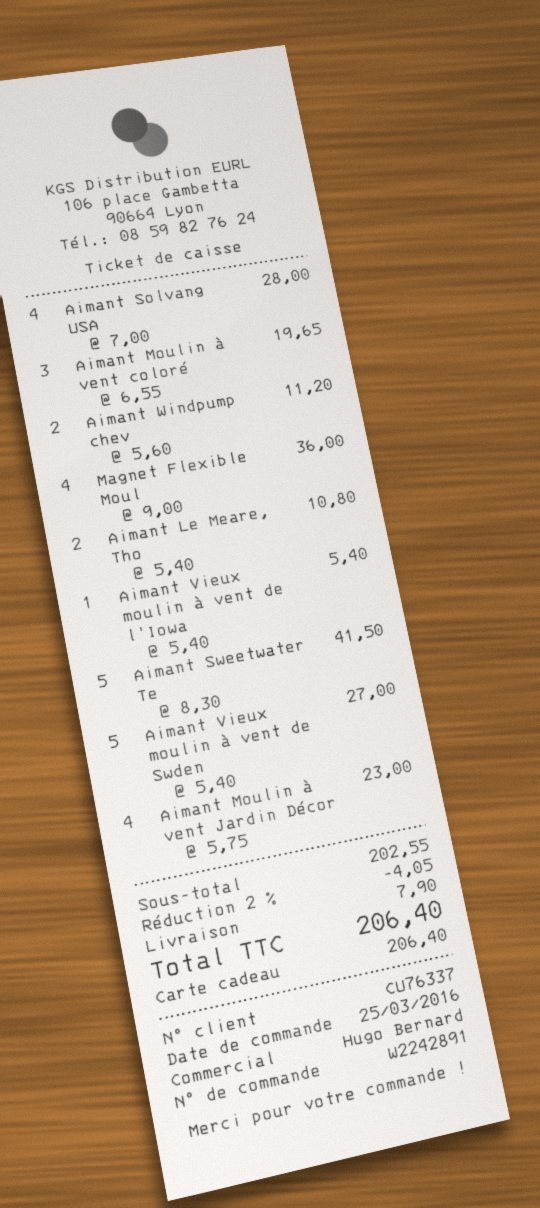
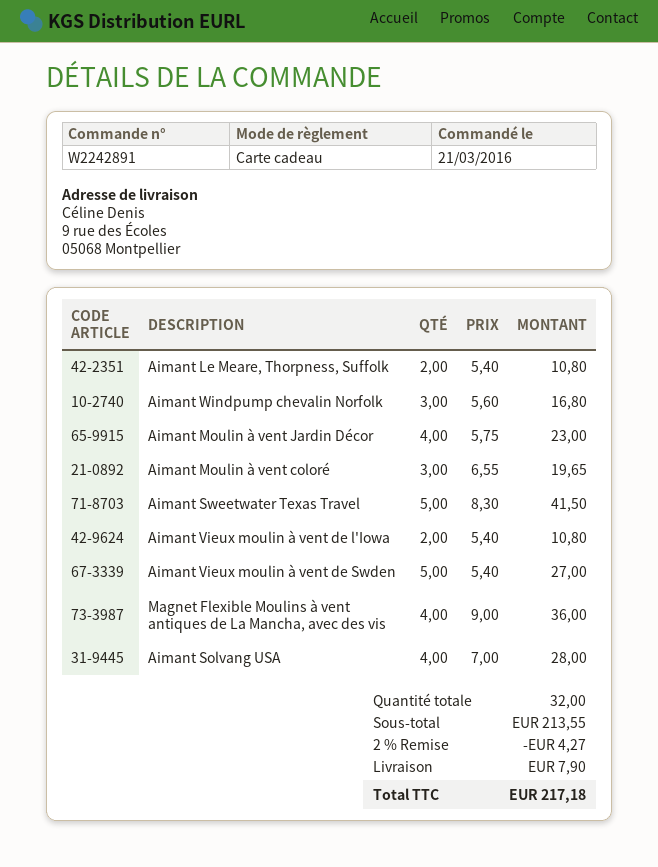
order date: 2016-03-25 -> 2016-03-21
Aimant Windpump chev: 2 x 5.60 = 11.20 -> 3 x 5.60 = 16.80
Aimant Vieux moulin à vent de l'Iowa: 1 x 5.40 = 5.40 -> 2 x 5.40 = 10.80
subtotal: 202.55 -> 213.55
discount: 2% = 4.05 -> 2% = 4.27
total: 206.40 -> 217.18

